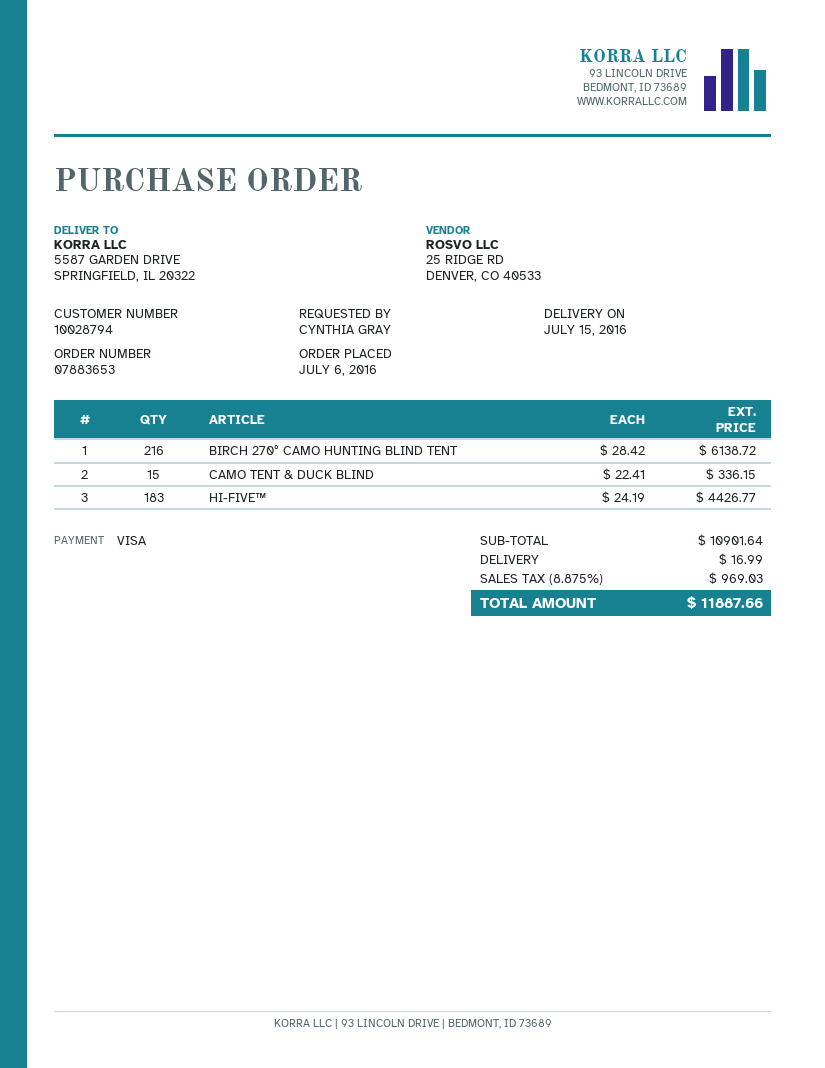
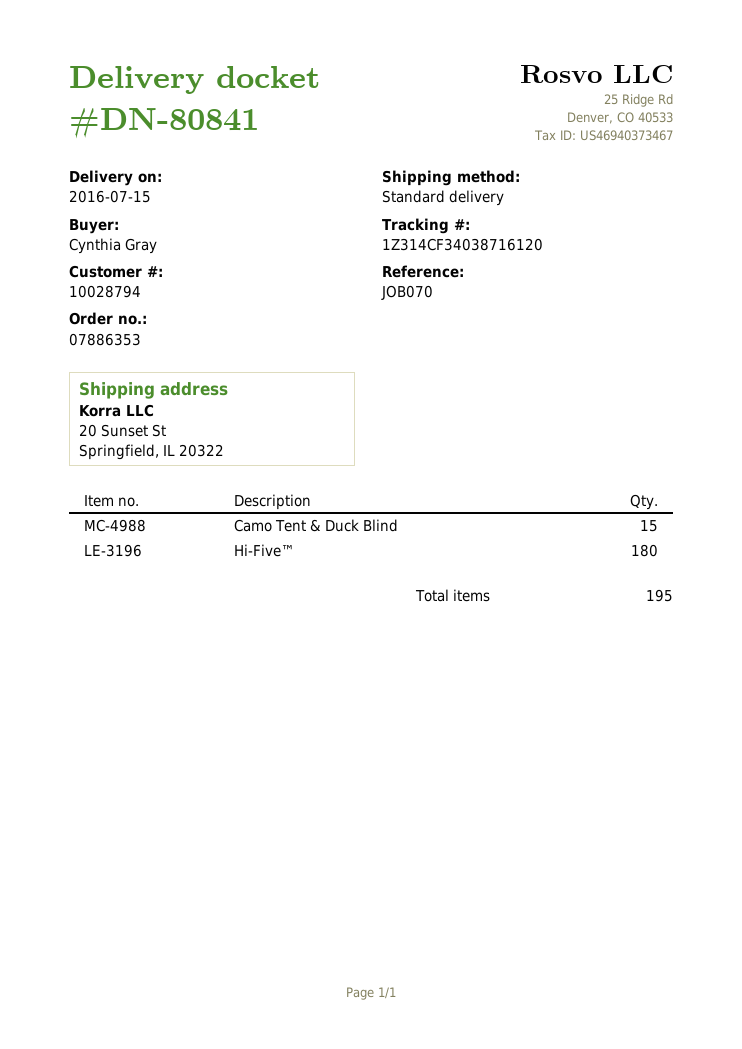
order number: 07883653 -> 07886353
ship to: 5587 GARDEN DRIVE, SPRINGFIELD, IL 20322 -> 20 Sunset St, Springfield, IL 20322
BIRCH 270° CAMO HUNTING BLIND TENT: 216 -> none
HI-FIVE™: 183 -> 180

